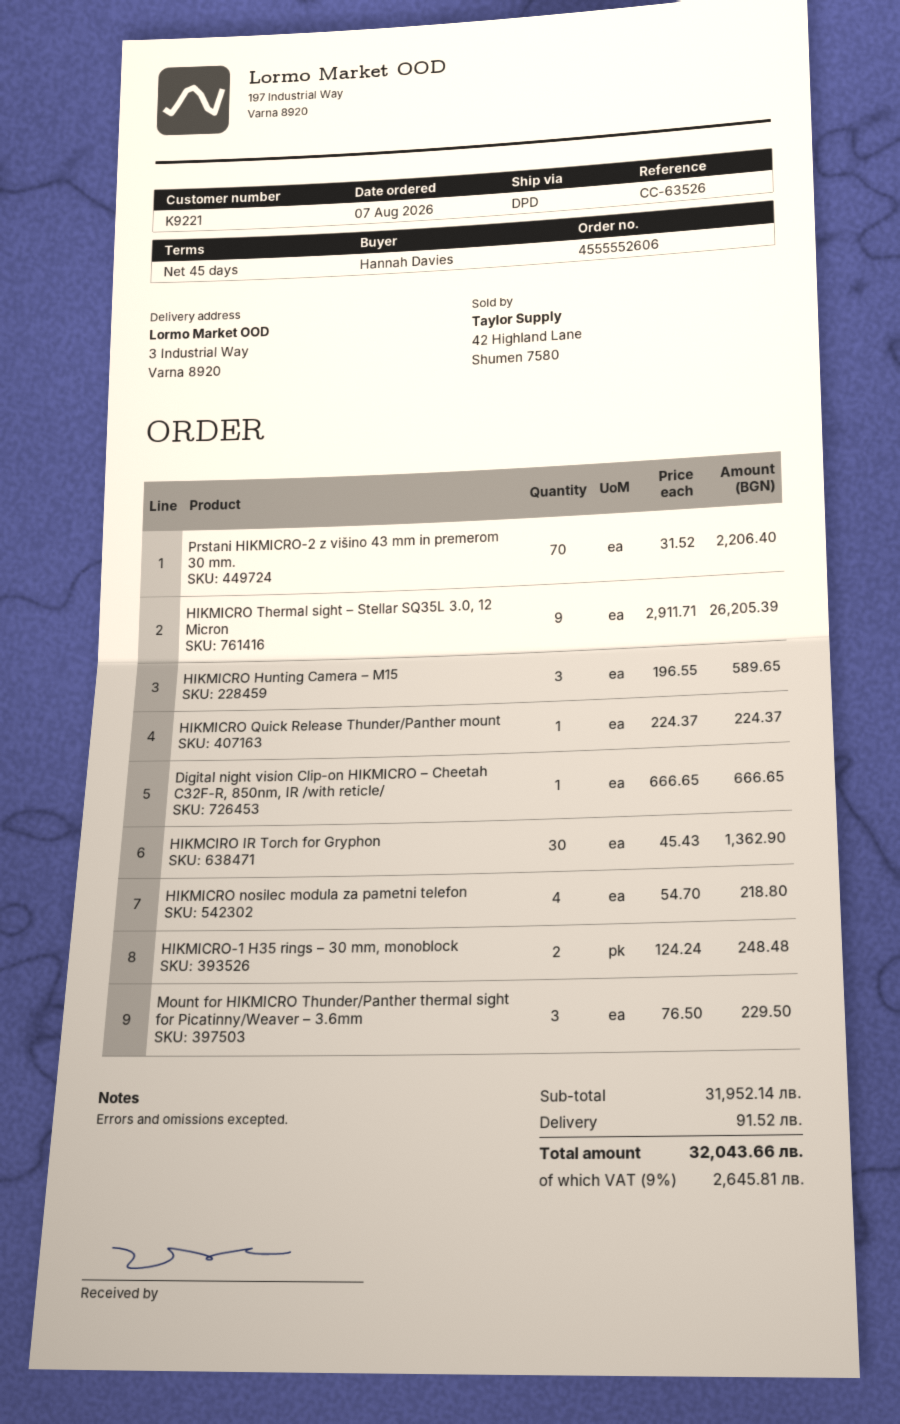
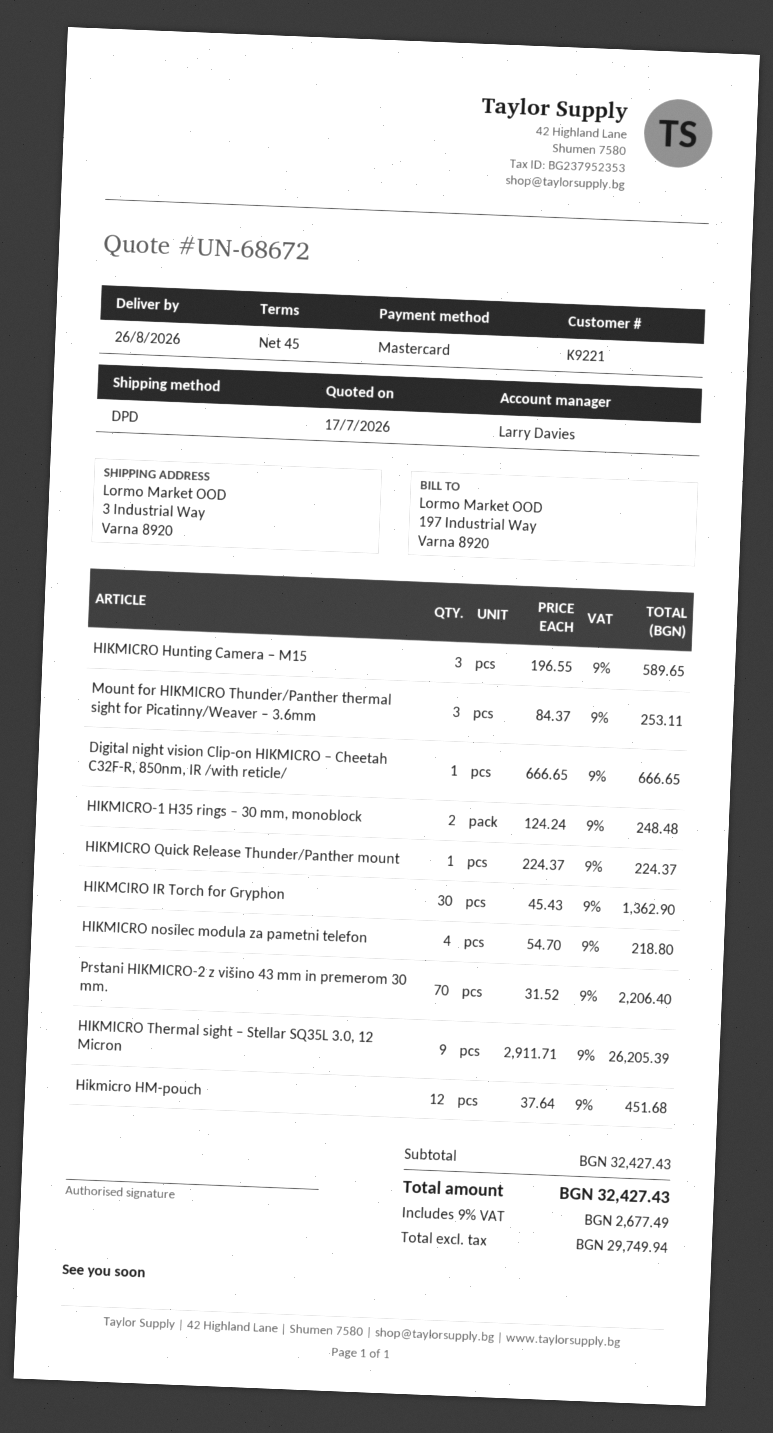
Mount for HIKMICRO Thunder/Panther thermal sight for Picatinny/Weaver – 3.6mm: 3 x 76.50 = 229.50 -> 3 x 84.37 = 253.11
Hikmicro HM-pouch: none -> 12 x 37.64 = 451.68
subtotal: 31952.14 -> 32427.43
shipping: 91.52 -> none
tax: 9% = 2645.81 -> 9% = 2677.49
total: 32043.66 -> 32427.43

